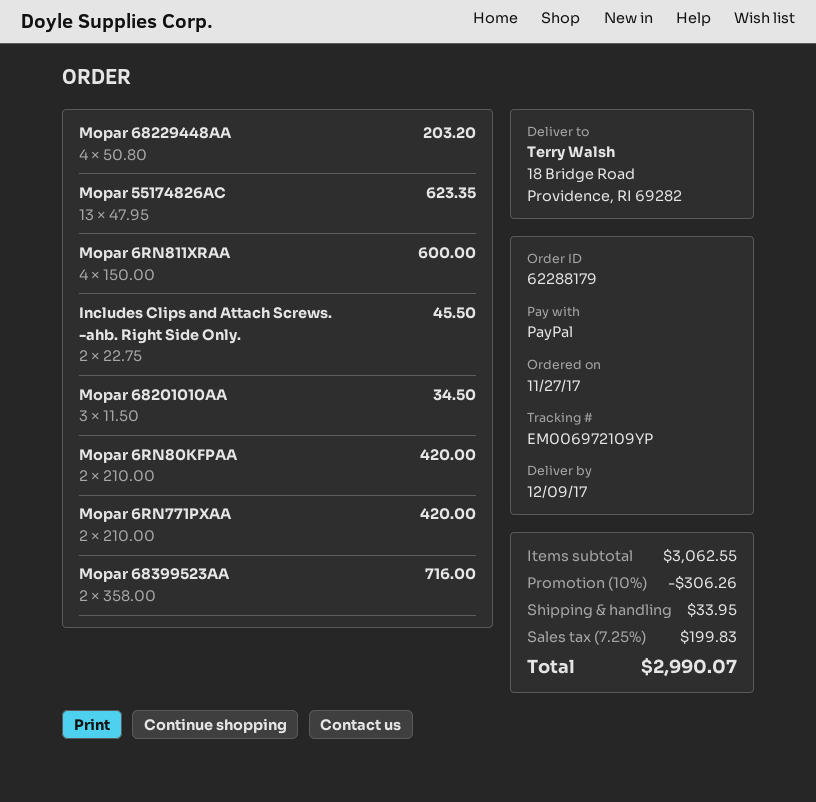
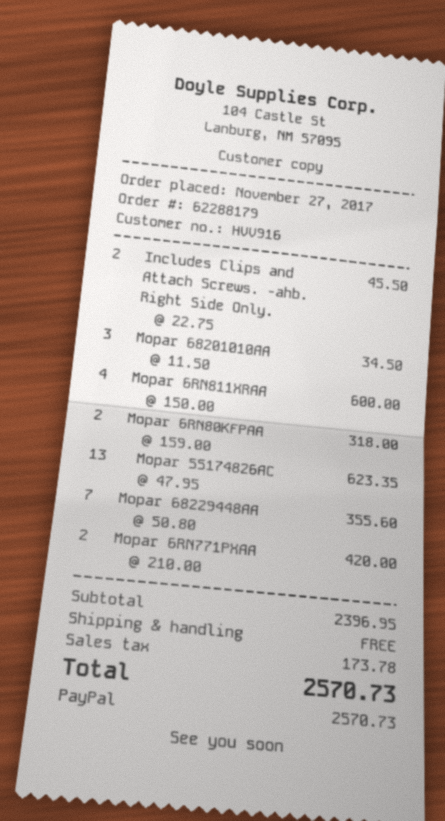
Mopar 68229448AA: 4 x 50.80 = 203.20 -> 7 x 50.80 = 355.60
Mopar 6RN80KFPAA: 2 x 210.00 = 420.00 -> 2 x 159.00 = 318.00
Mopar 68399523AA: 2 x 358.00 = 716.00 -> none
subtotal: 3062.55 -> 2396.95
discount: 10% = 306.26 -> none
shipping: 33.95 -> 0.00
tax: 199.83 -> 173.78
total: 2990.07 -> 2570.73

